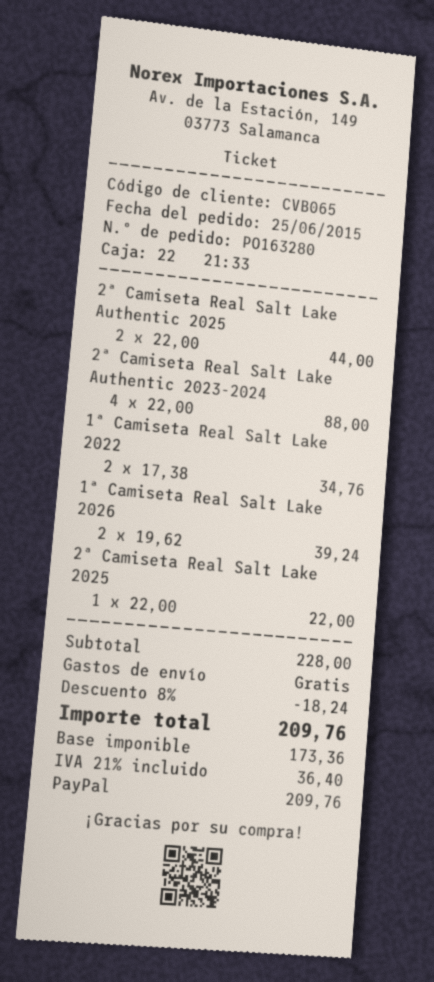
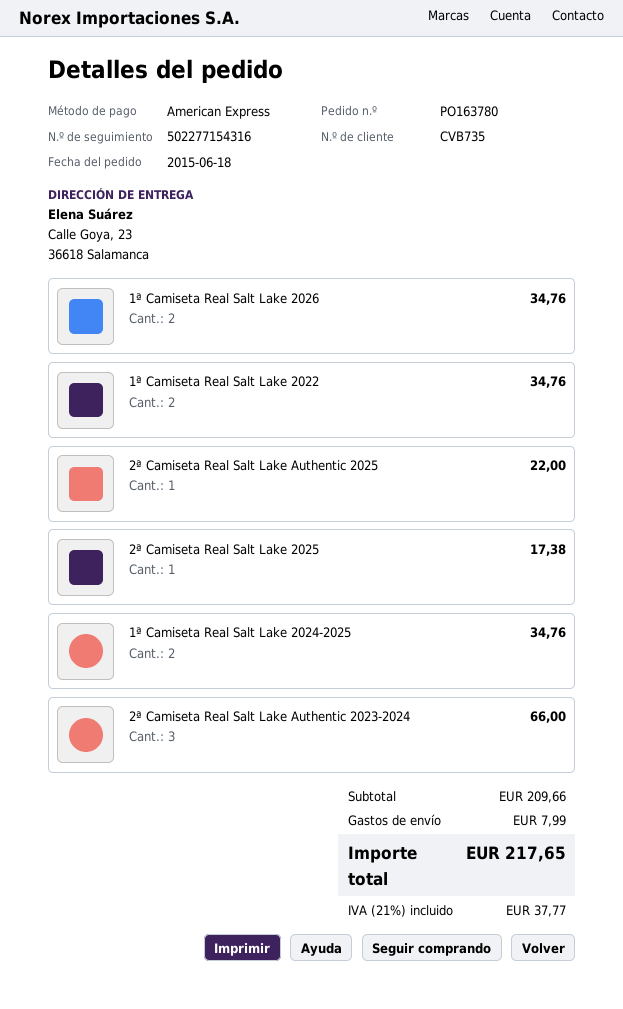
order number: PO163280 -> PO163780
order date: 2015-06-25 -> 2015-06-18
customer number: CVB065 -> CVB735
payment method: PayPal -> American Express
2ª Camiseta Real Salt Lake Authentic 2025: 2 for 44.00 -> 1 for 22.00
2ª Camiseta Real Salt Lake Authentic 2023-2024: 4 for 88.00 -> 3 for 66.00
1ª Camiseta Real Salt Lake 2026: 2 for 39.24 -> 2 for 34.76
2ª Camiseta Real Salt Lake 2025: 1 for 22.00 -> 1 for 17.38
1ª Camiseta Real Salt Lake 2024-2025: none -> 2 for 34.76
subtotal: 228.00 -> 209.66
discount: 8% = 18.24 -> none
shipping: 0.00 -> 7.99
tax: 21% = 36.40 -> 21% = 37.77
total: 209.76 -> 217.65

